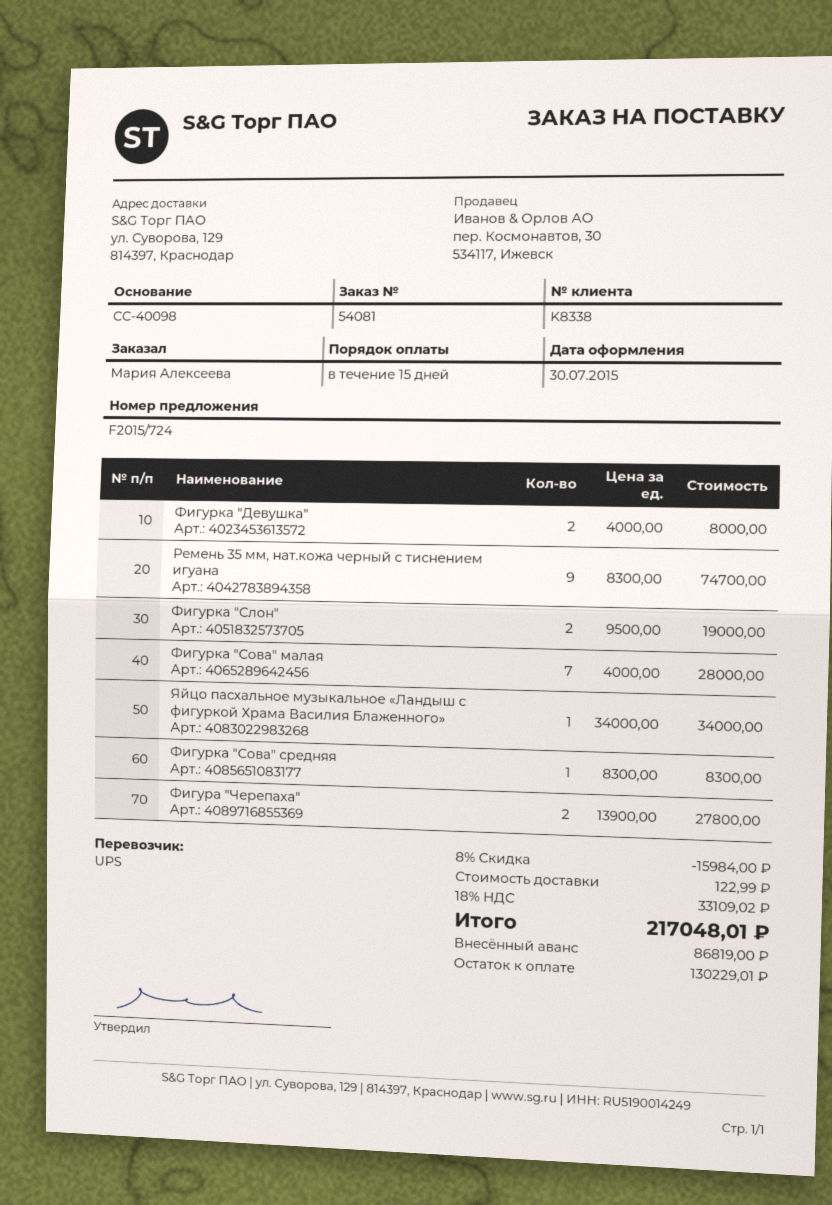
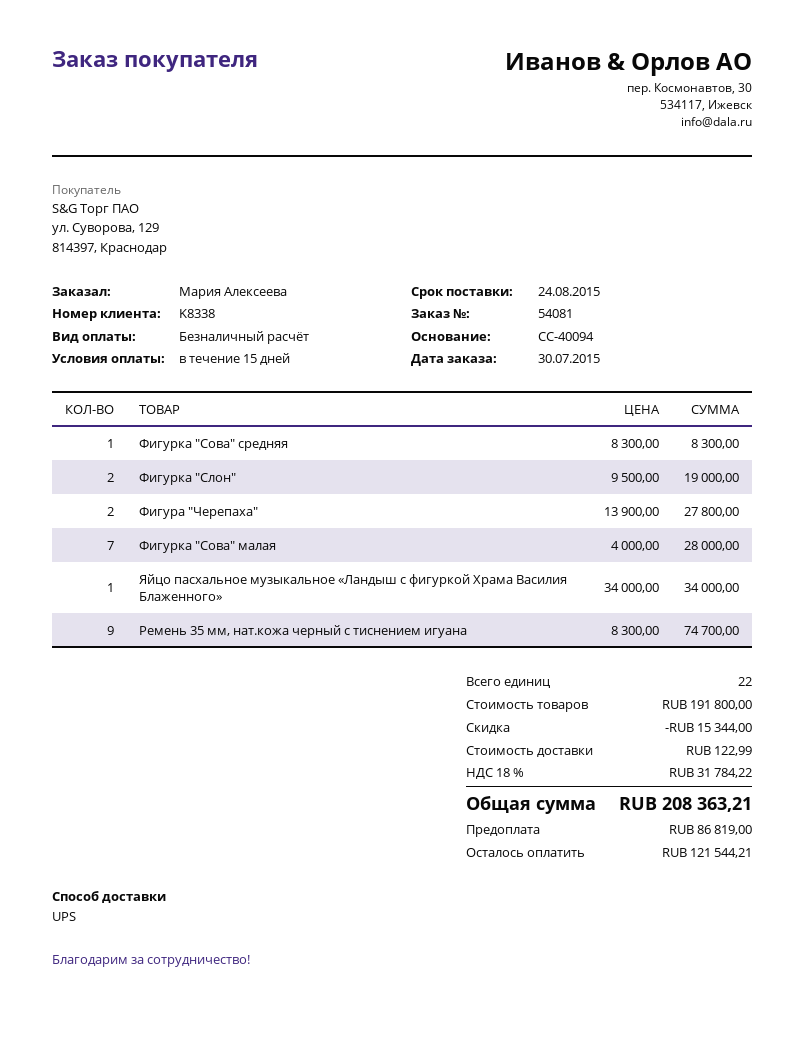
reference: CC-40098 -> CC-40094
Фигурка "Девушка": 2 x 4000.00 = 8000.00 -> none
discount: 15984.00 -> 15344.00
tax: 18% = 33109.02 -> 18% = 31784.22
total: 217048.01 -> 208363.21
balance: 130229.01 -> 121544.21

